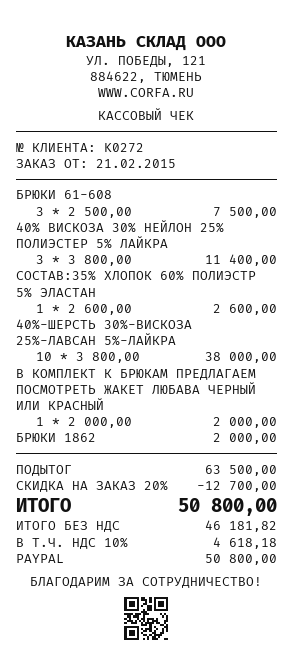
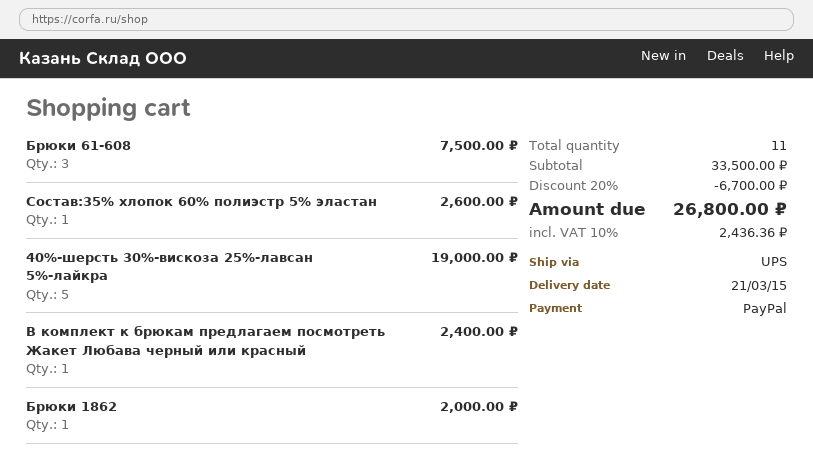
40% ВИСКОЗА 30% НЕЙЛОН 25% ПОЛИЭСТЕР 5% ЛАЙКРА: 3 for 11400.00 -> none
40%-ШЕРСТЬ 30%-ВИСКОЗА 25%-ЛАВСАН 5%-ЛАЙКРА: 10 for 38000.00 -> 5 for 19000.00
В КОМПЛЕКТ К БРЮКАМ ПРЕДЛАГАЕМ ПОСМОТРЕТЬ ЖАКЕТ ЛЮБАВА ЧЕРНЫЙ ИЛИ КРАСНЫЙ: 1 for 2000.00 -> 1 for 2400.00
subtotal: 63500.00 -> 33500.00
discount: 20% = 12700.00 -> 20% = 6700.00
tax: 10% = 4618.18 -> 10% = 2436.36
total: 50800.00 -> 26800.00

